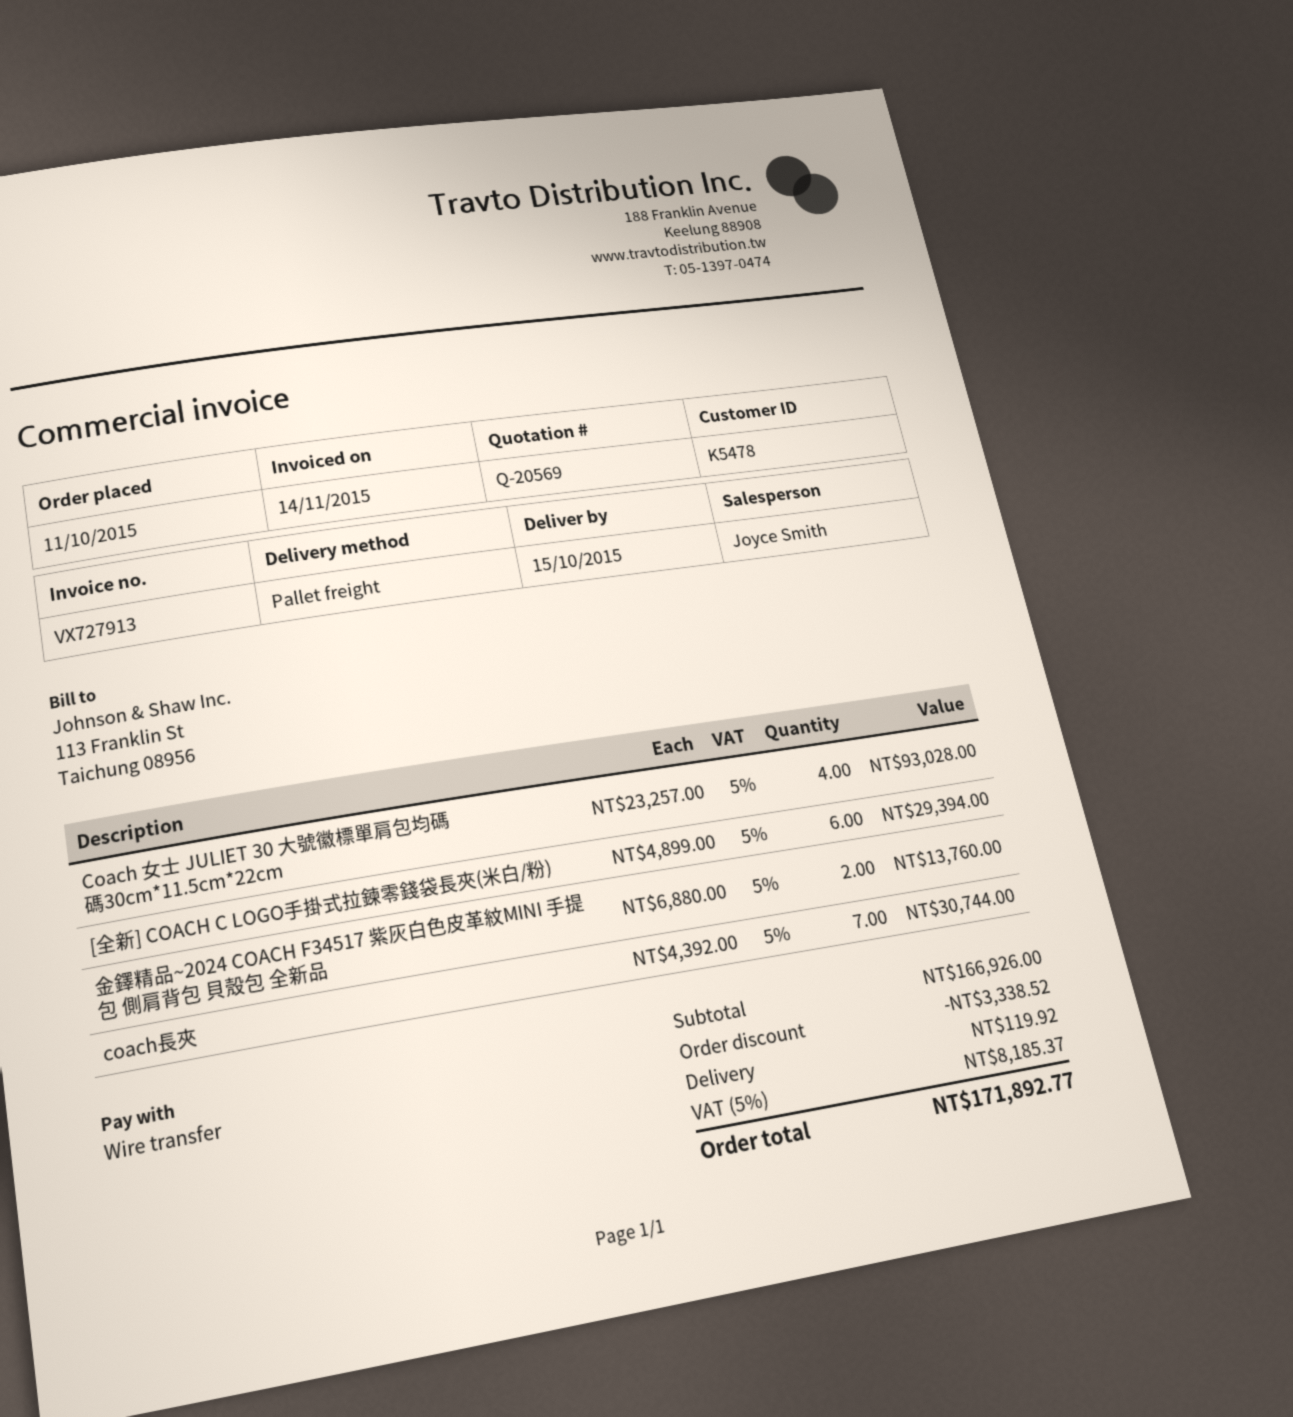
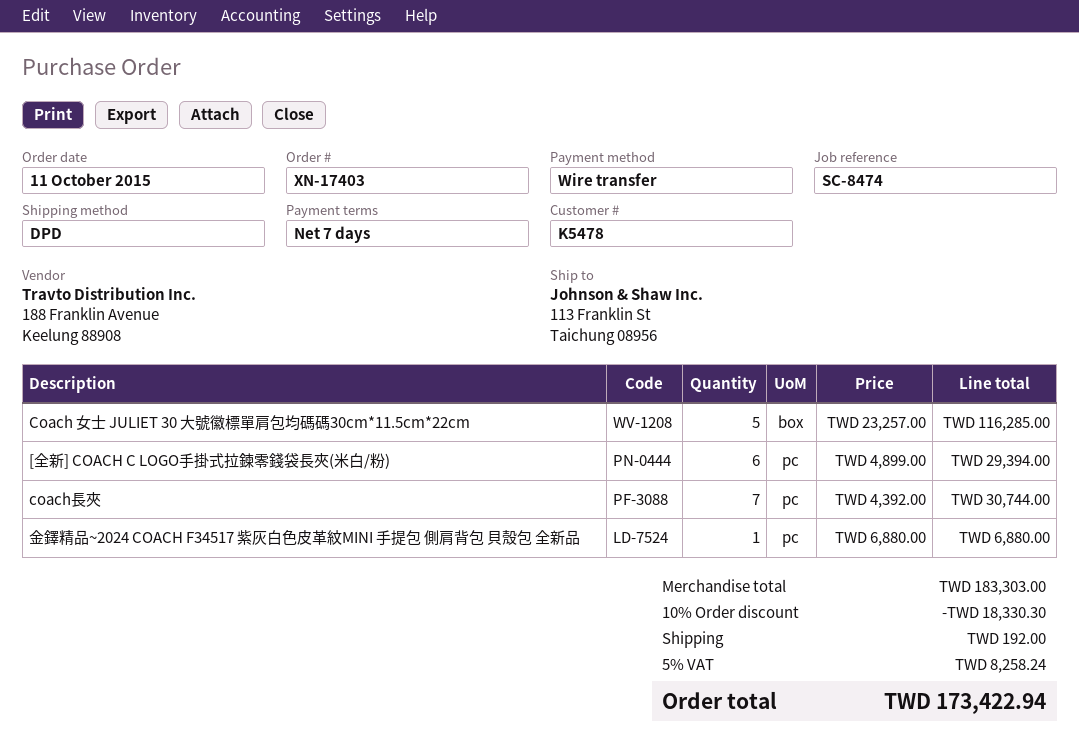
shipping method: pallet freight -> DPD
Coach 女士 JULIET 30 大號徽標單肩包均碼碼30cm*11.5cm*22cm: 4 x 23257.00 = 93028.00 -> 5 x 23257.00 = 116285.00
金鐸精品~2024 COACH F34517 紫灰白色皮革紋MINI 手提包 側肩背包 貝殼包 全新品: 2 x 6880.00 = 13760.00 -> 1 x 6880.00 = 6880.00
subtotal: 166926.00 -> 183303.00
discount: 3338.52 -> 18330.30
shipping: 119.92 -> 192.00
tax: 5% = 8185.37 -> 5% = 8258.24
total: 171892.77 -> 173422.94

